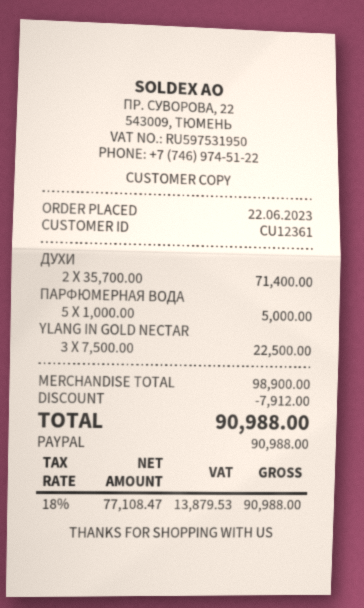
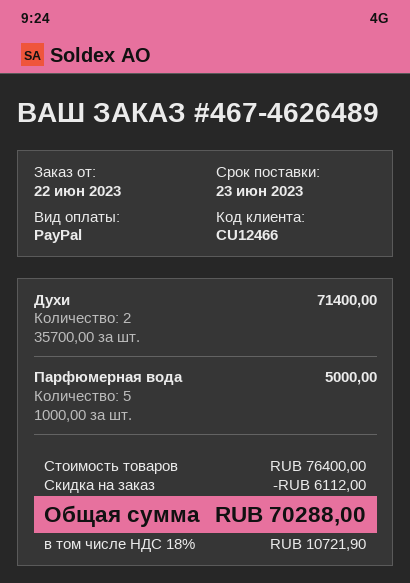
customer number: CU12361 -> CU12466
YLANG IN GOLD NECTAR: 3 x 7500.00 = 22500.00 -> none
subtotal: 98900.00 -> 76400.00
discount: 7912.00 -> 6112.00
tax: 18% = 13879.53 -> 18% = 10721.90
total: 90988.00 -> 70288.00

